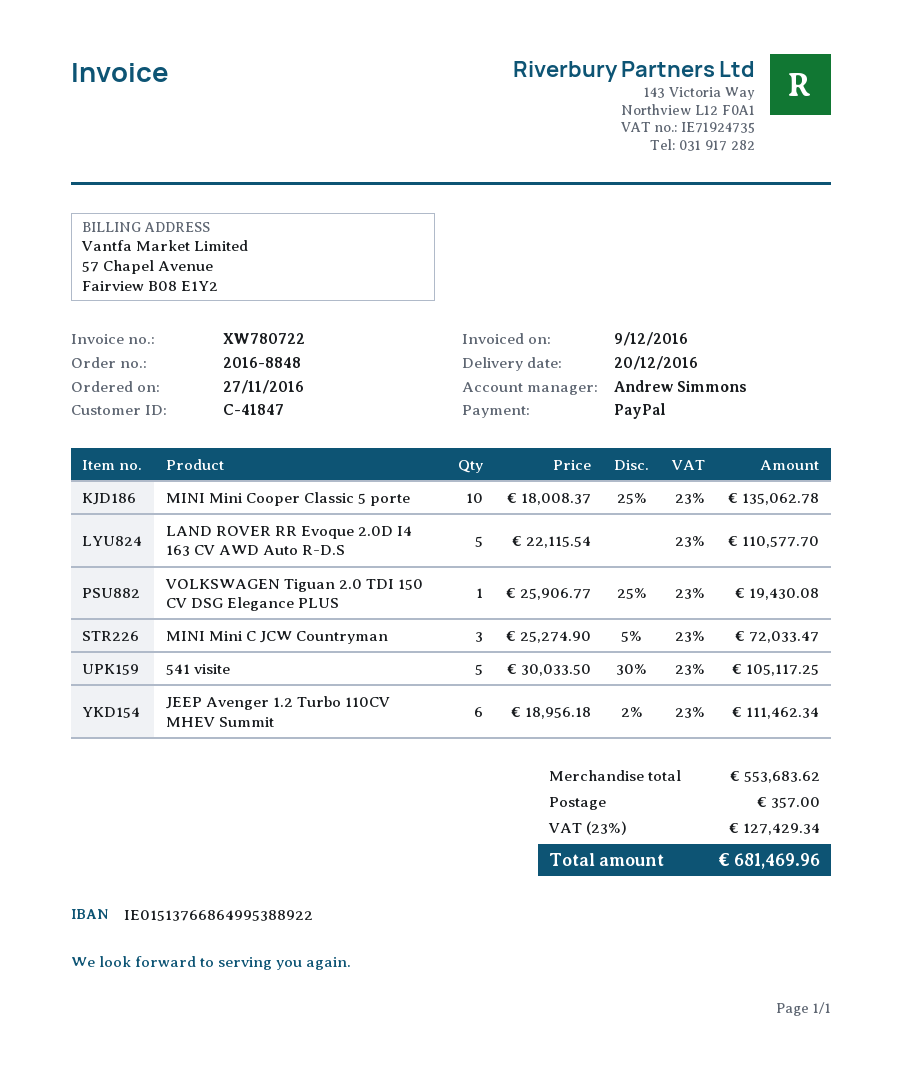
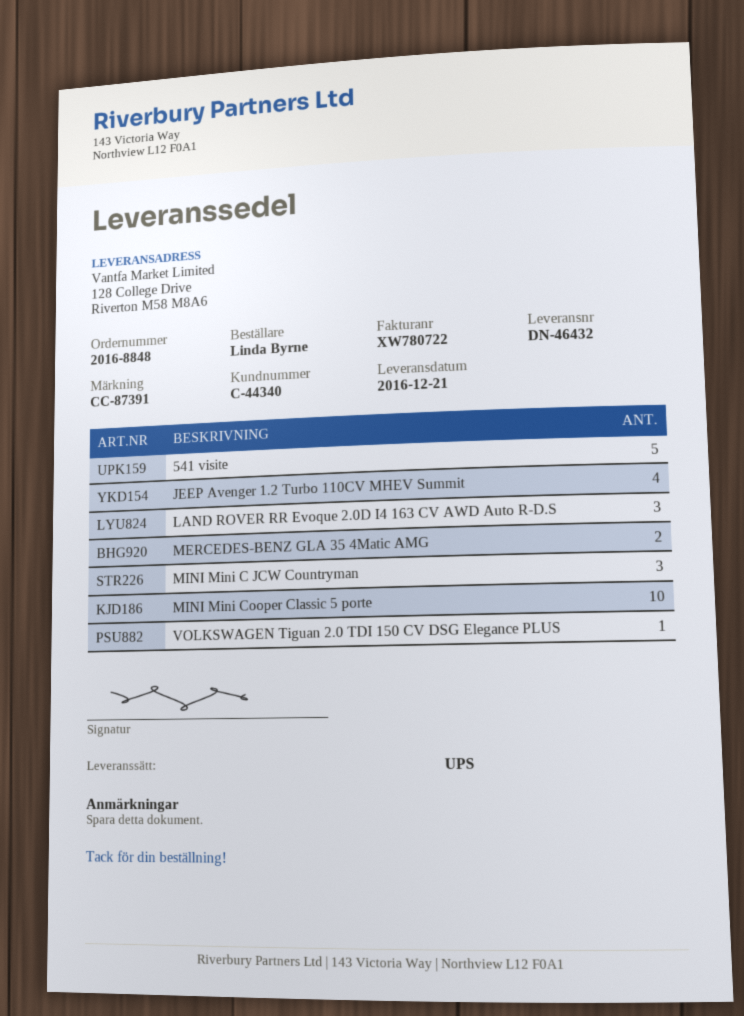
delivery date: 2016-12-20 -> 2016-12-21
customer number: C-41847 -> C-44340
LAND ROVER RR Evoque 2.0D I4 163 CV AWD Auto R-D.S: 5 -> 3
JEEP Avenger 1.2 Turbo 110CV MHEV Summit: 6 -> 4
MERCEDES-BENZ GLA 35 4Matic AMG: none -> 2

